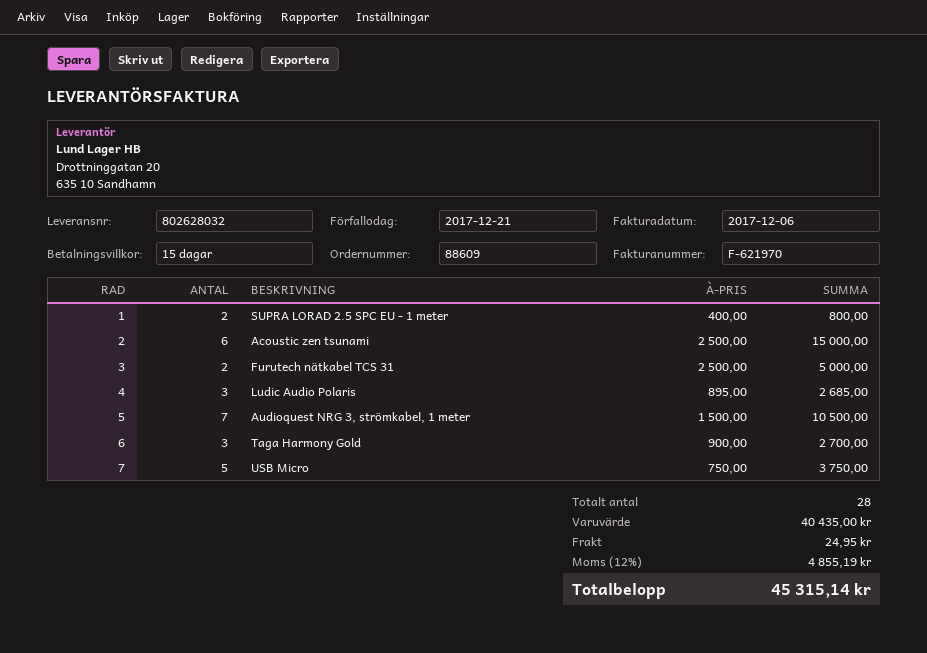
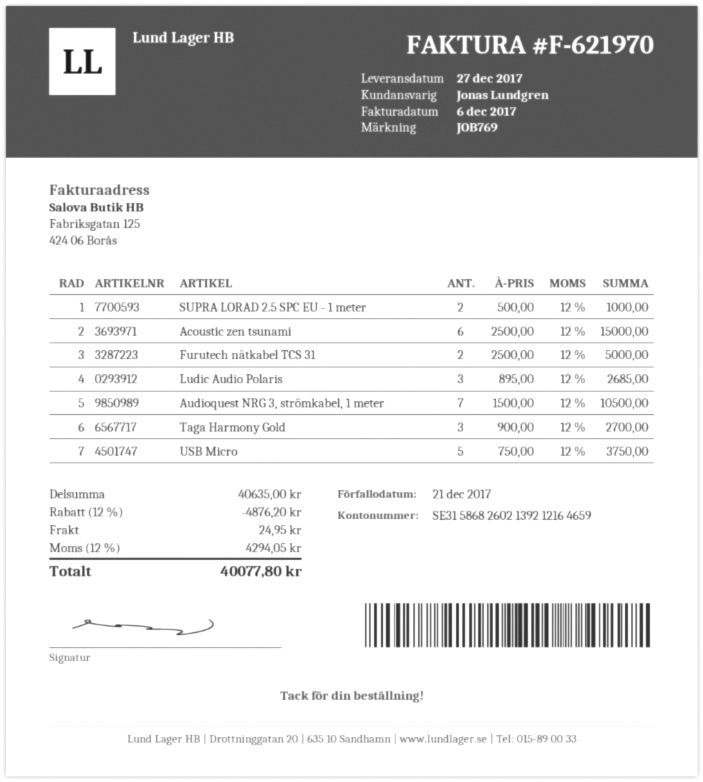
SUPRA LORAD 2.5 SPC EU - 1 meter: 2 x 400.00 = 800.00 -> 2 x 500.00 = 1000.00
subtotal: 40435.00 -> 40635.00
discount: none -> 12% = 4876.20
tax: 12% = 4855.19 -> 12% = 4294.05
total: 45315.14 -> 40077.80

